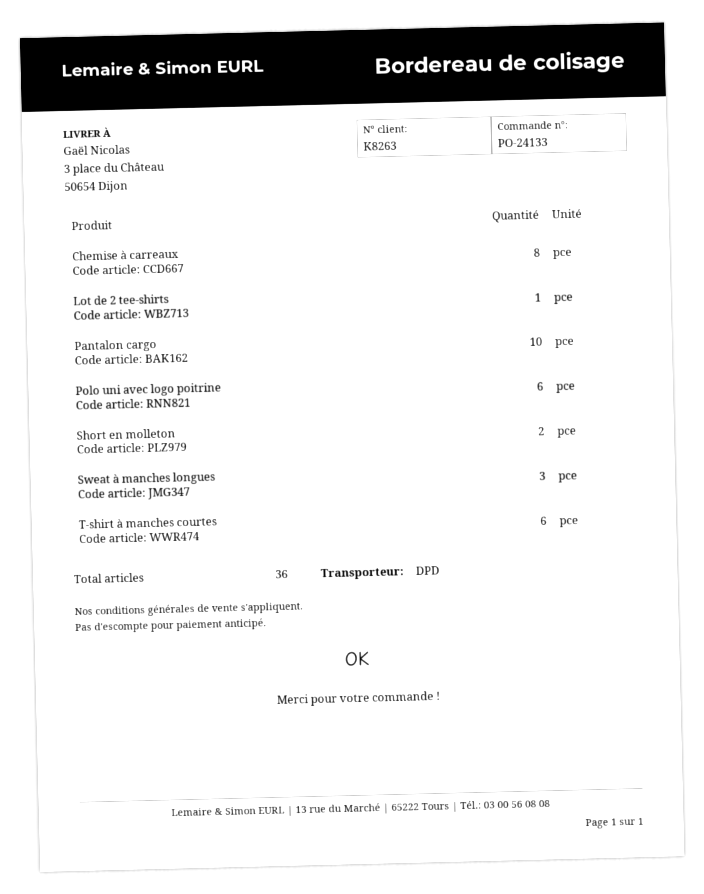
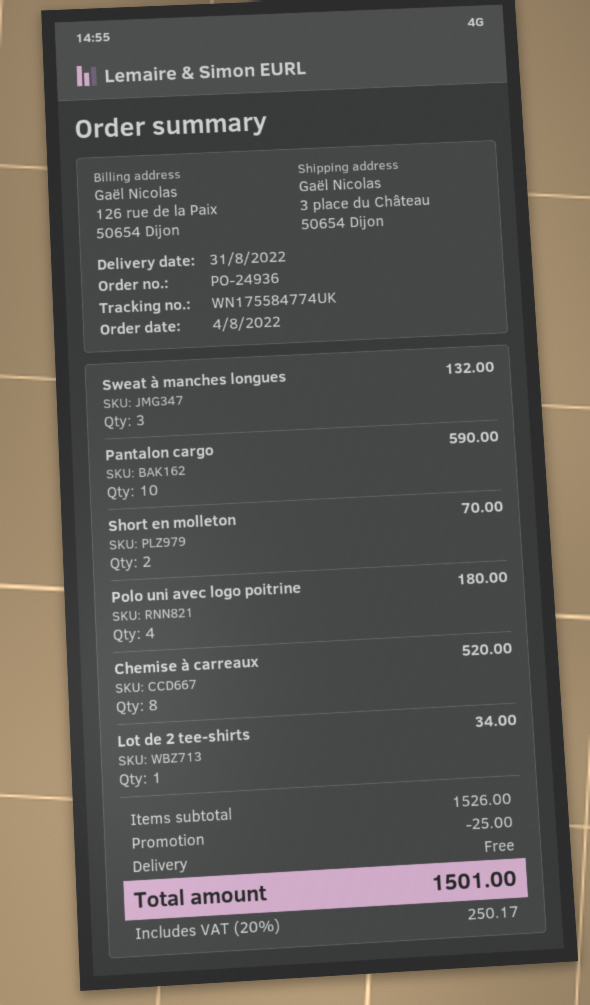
order number: PO-24133 -> PO-24936
Polo uni avec logo poitrine: 6 -> 4
T-shirt à manches courtes: 6 -> none

